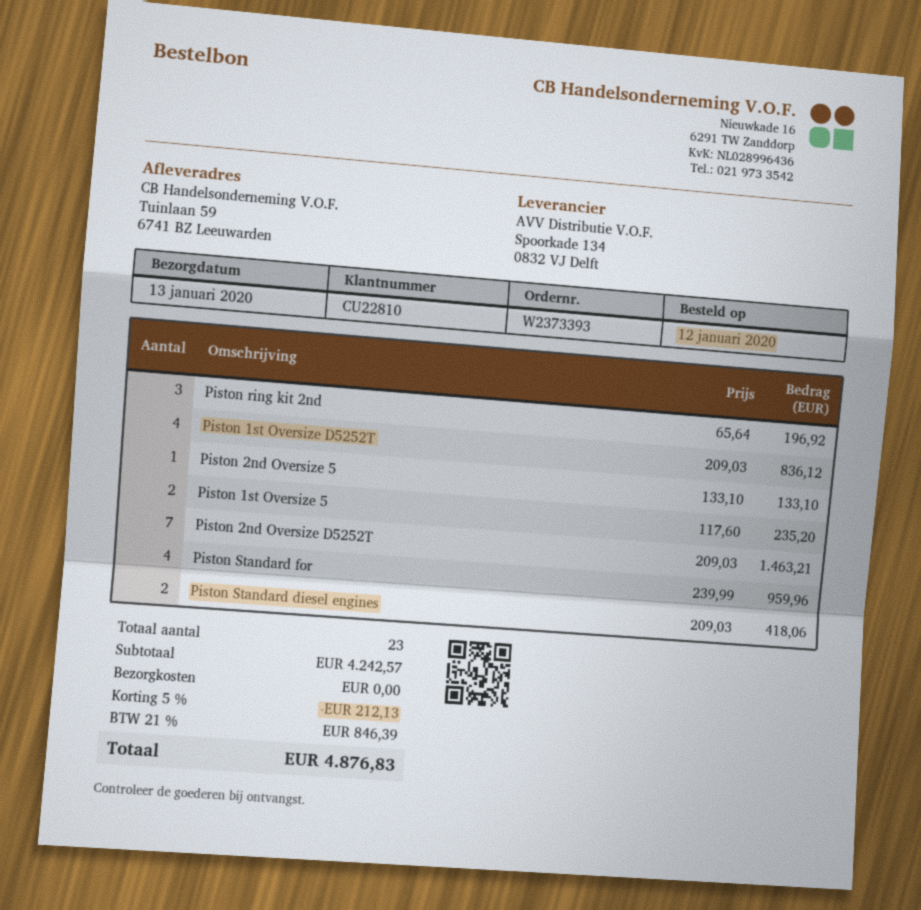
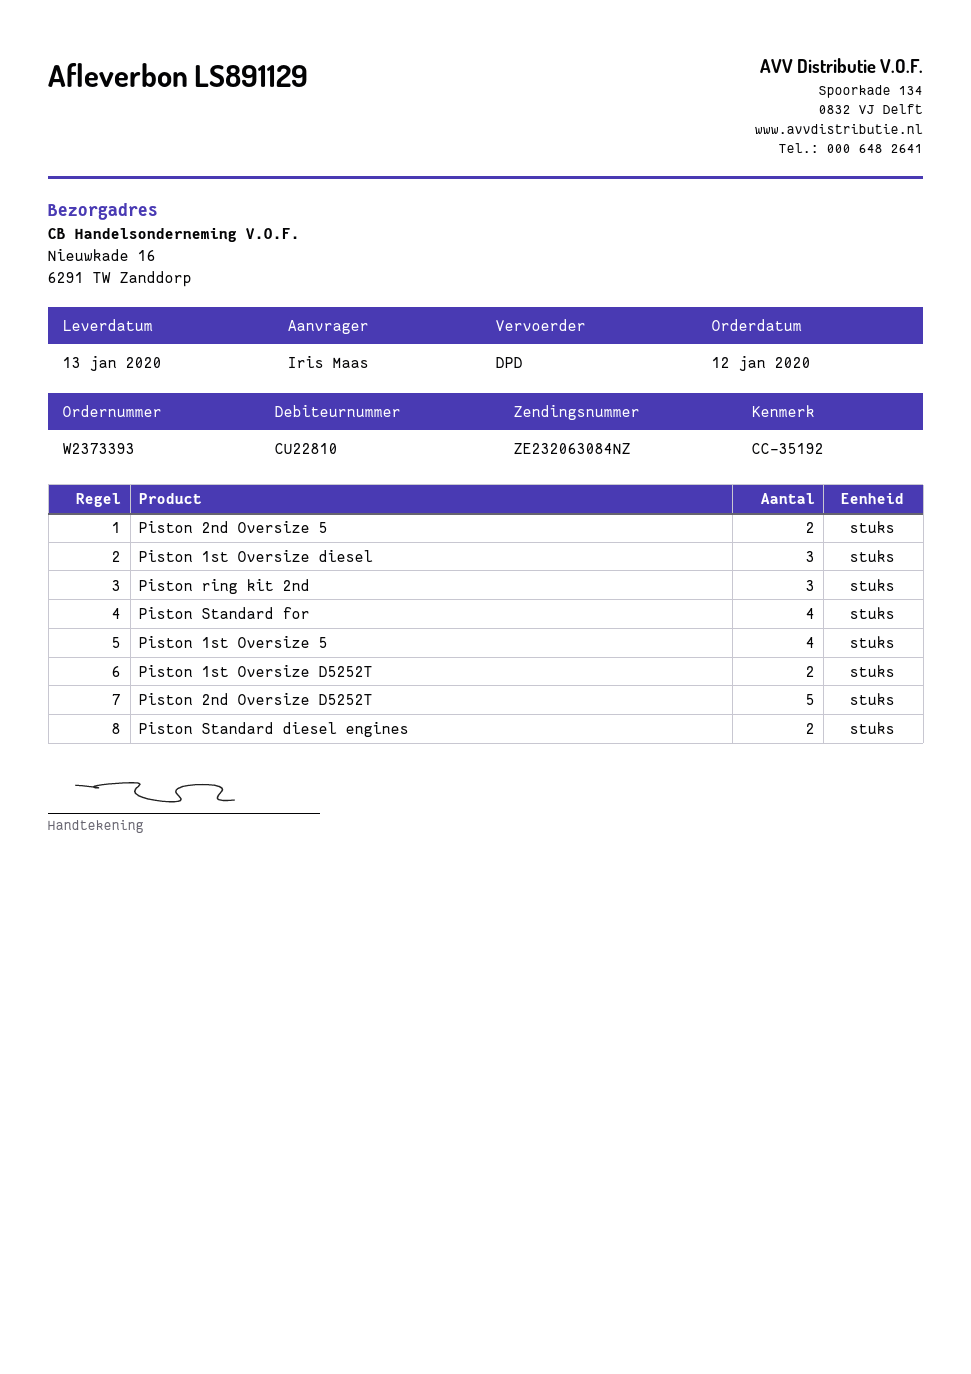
ship to: Tuinlaan 59, 6741 BZ Leeuwarden -> Nieuwkade 16, 6291 TW Zanddorp
Piston 1st Oversize D5252T: 4 -> 2
Piston 2nd Oversize 5: 1 -> 2
Piston 1st Oversize 5: 2 -> 4
Piston 2nd Oversize D5252T: 7 -> 5
Piston 1st Oversize diesel: none -> 3

